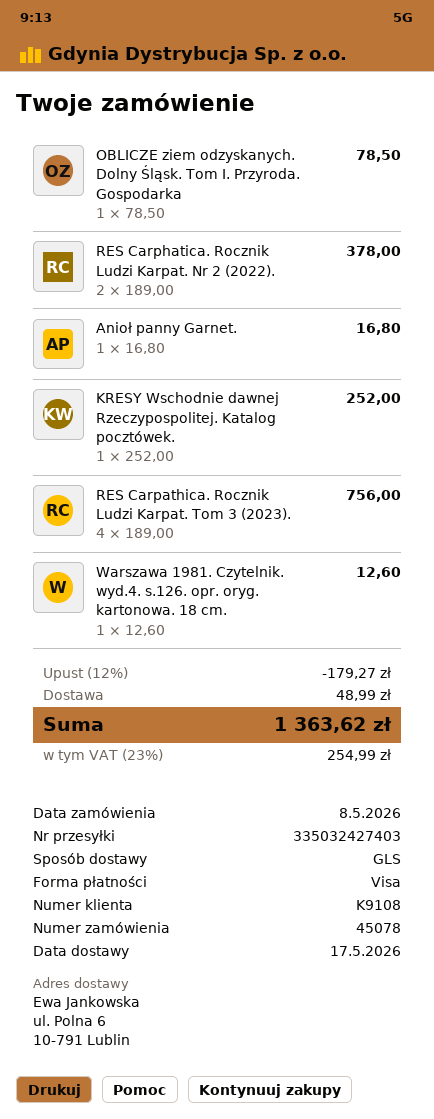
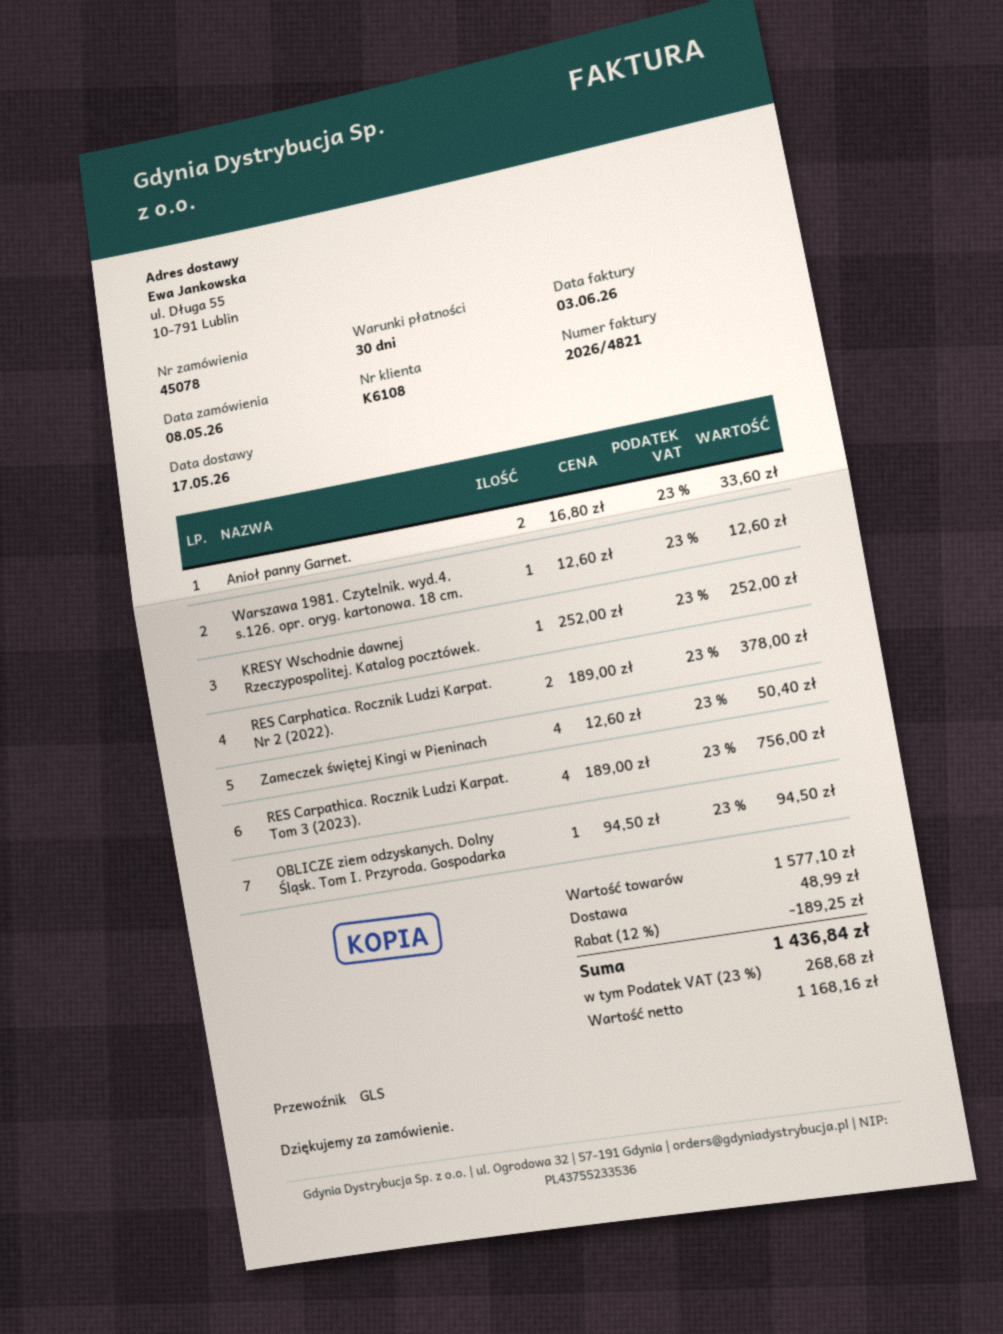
customer number: K9108 -> K6108
ship to: ul. Polna 6, 10-791 Lublin -> ul. Długa 55, 10-791 Lublin
OBLICZE ziem odzyskanych. Dolny Śląsk. Tom I. Przyroda. Gospodarka: 1 x 78.50 = 78.50 -> 1 x 94.50 = 94.50
Anioł panny Garnet.: 1 x 16.80 = 16.80 -> 2 x 16.80 = 33.60
Zameczek świętej Kingi w Pieninach: none -> 4 x 12.60 = 50.40
discount: 12% = 179.27 -> 12% = 189.25
tax: 23% = 254.99 -> 23% = 268.68
total: 1363.62 -> 1436.84

